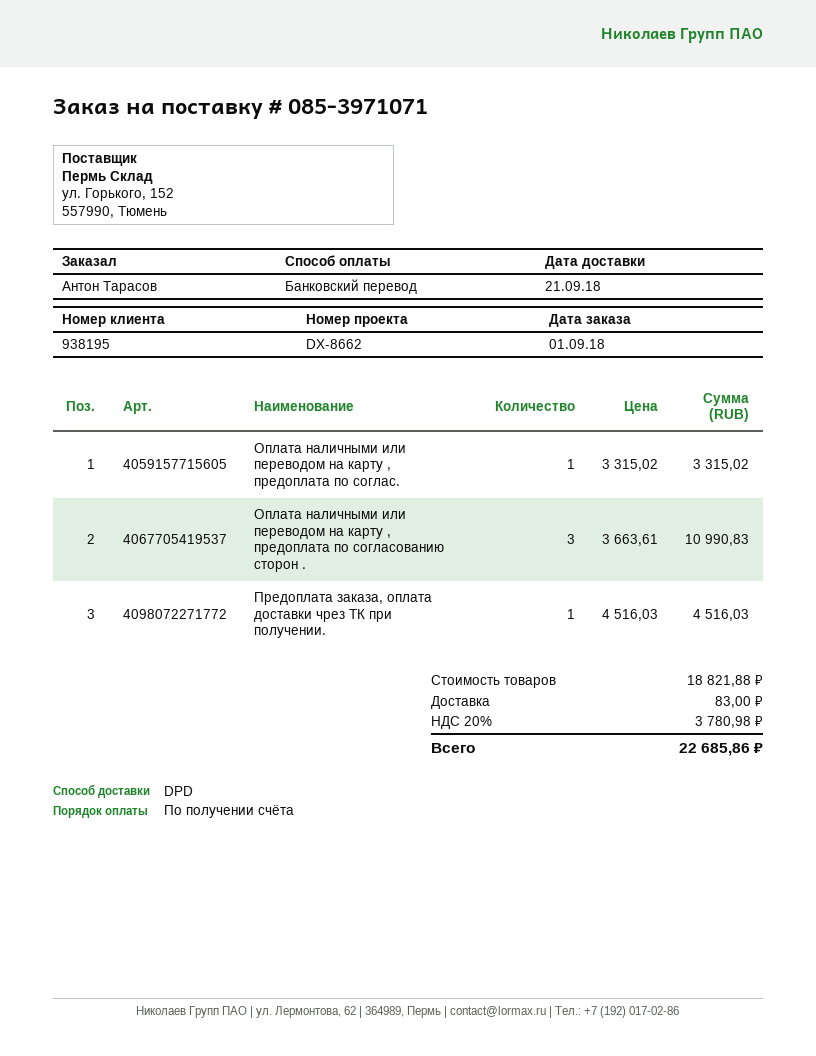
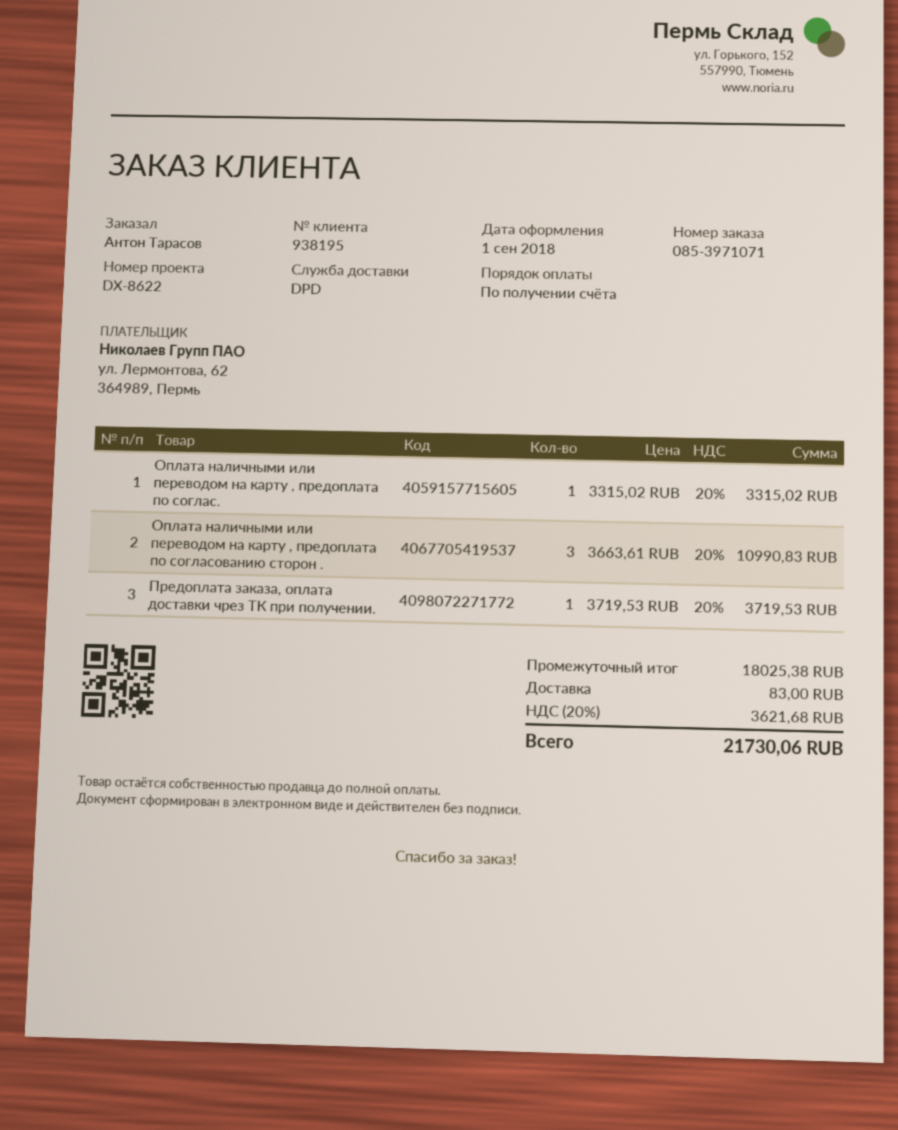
reference: DX-8662 -> DX-8622
Предоплата заказа, оплата доставки чрез ТК при получении.: 1 x 4516.03 = 4516.03 -> 1 x 3719.53 = 3719.53
subtotal: 18821.88 -> 18025.38
tax: 20% = 3780.98 -> 20% = 3621.68
total: 22685.86 -> 21730.06

